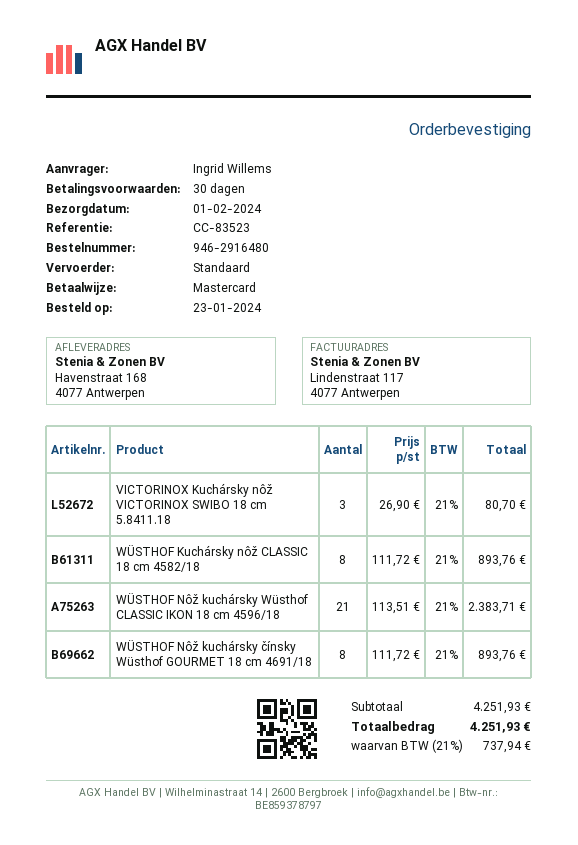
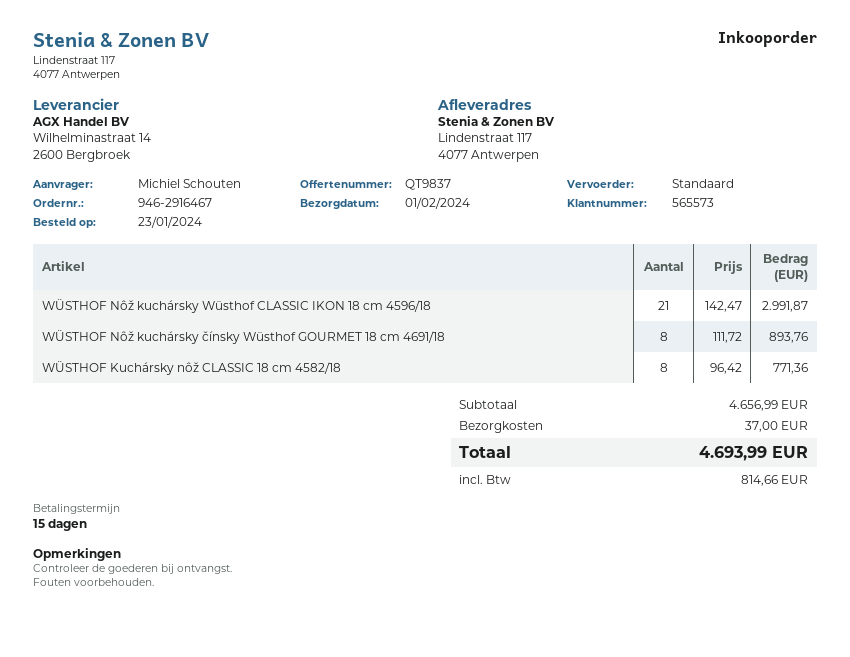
order number: 946-2916480 -> 946-2916467
payment terms: 30 days -> 15 days
ordered by: Ingrid Willems -> Michiel Schouten
ship to: Havenstraat 168, 4077 Antwerpen -> Lindenstraat 117, 4077 Antwerpen
VICTORINOX Kuchársky nôž VICTORINOX SWIBO 18 cm 5.8411.18: 3 x 26.90 = 80.70 -> none
WÜSTHOF Kuchársky nôž CLASSIC 18 cm 4582/18: 8 x 111.72 = 893.76 -> 8 x 96.42 = 771.36
WÜSTHOF Nôž kuchársky Wüsthof CLASSIC IKON 18 cm 4596/18: 21 x 113.51 = 2383.71 -> 21 x 142.47 = 2991.87
subtotal: 4251.93 -> 4656.99
shipping: none -> 37.00
tax: 737.94 -> 814.66
total: 4251.93 -> 4693.99

